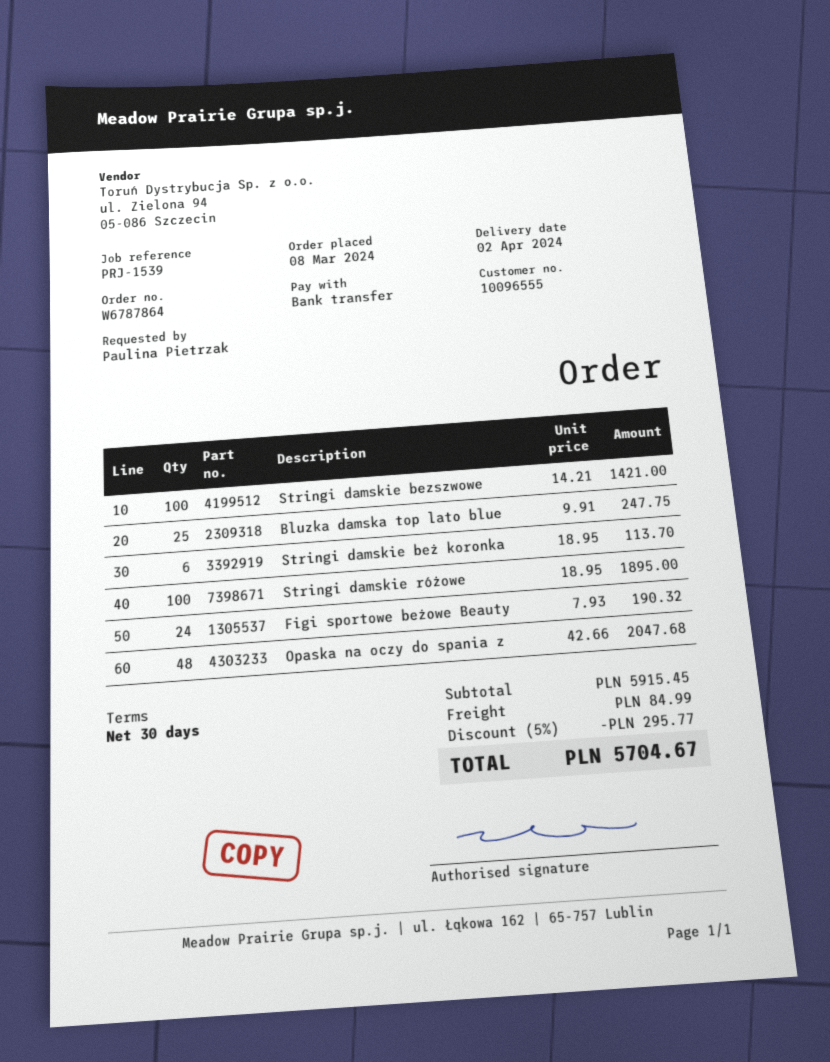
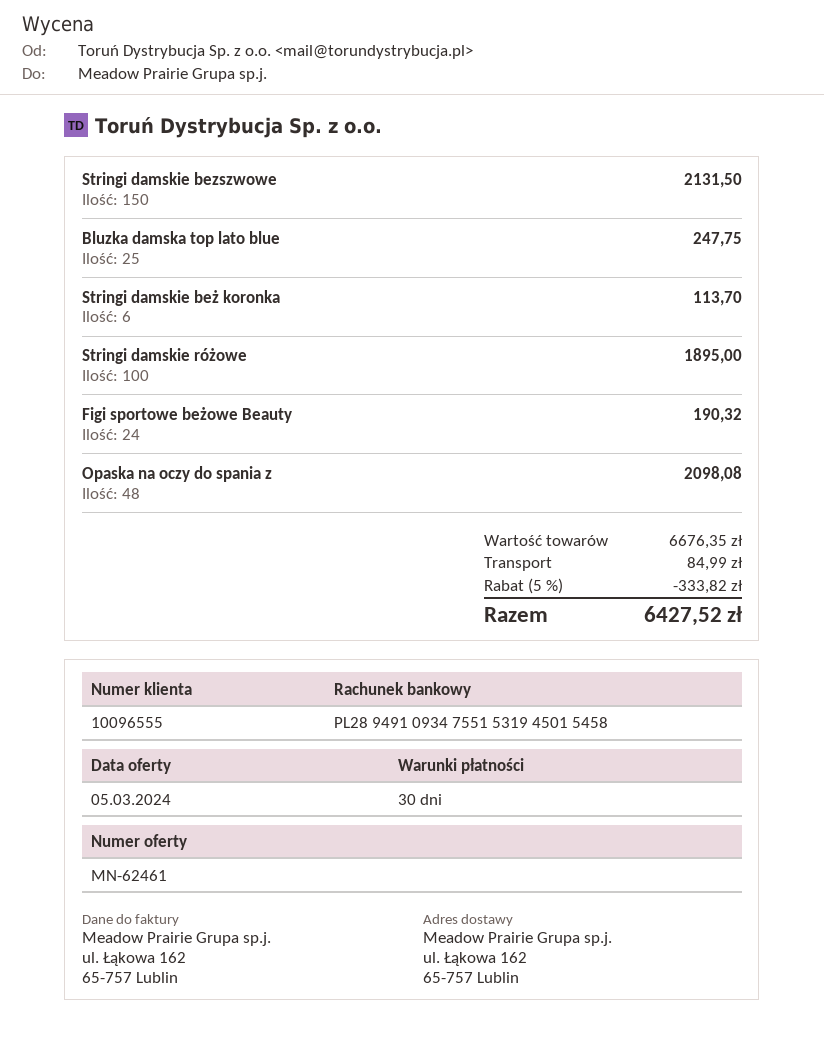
Stringi damskie bezszwowe: 100 for 1421.00 -> 150 for 2131.50
Opaska na oczy do spania z: 48 for 2047.68 -> 48 for 2098.08
subtotal: 5915.45 -> 6676.35
discount: 5% = 295.77 -> 5% = 333.82
total: 5704.67 -> 6427.52

